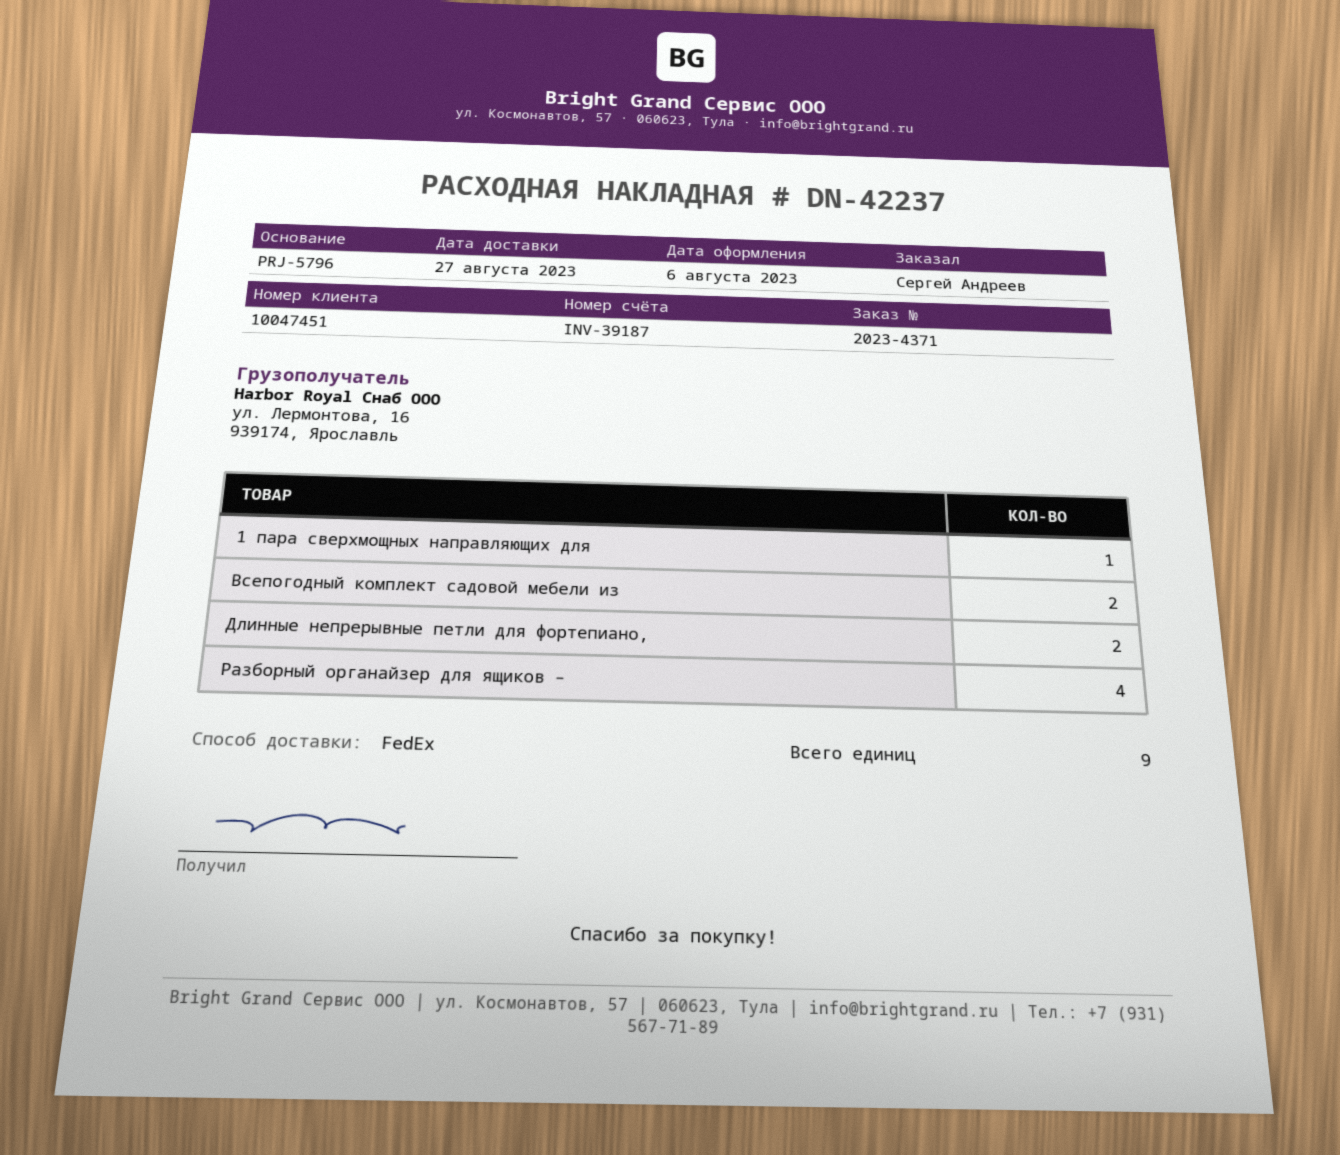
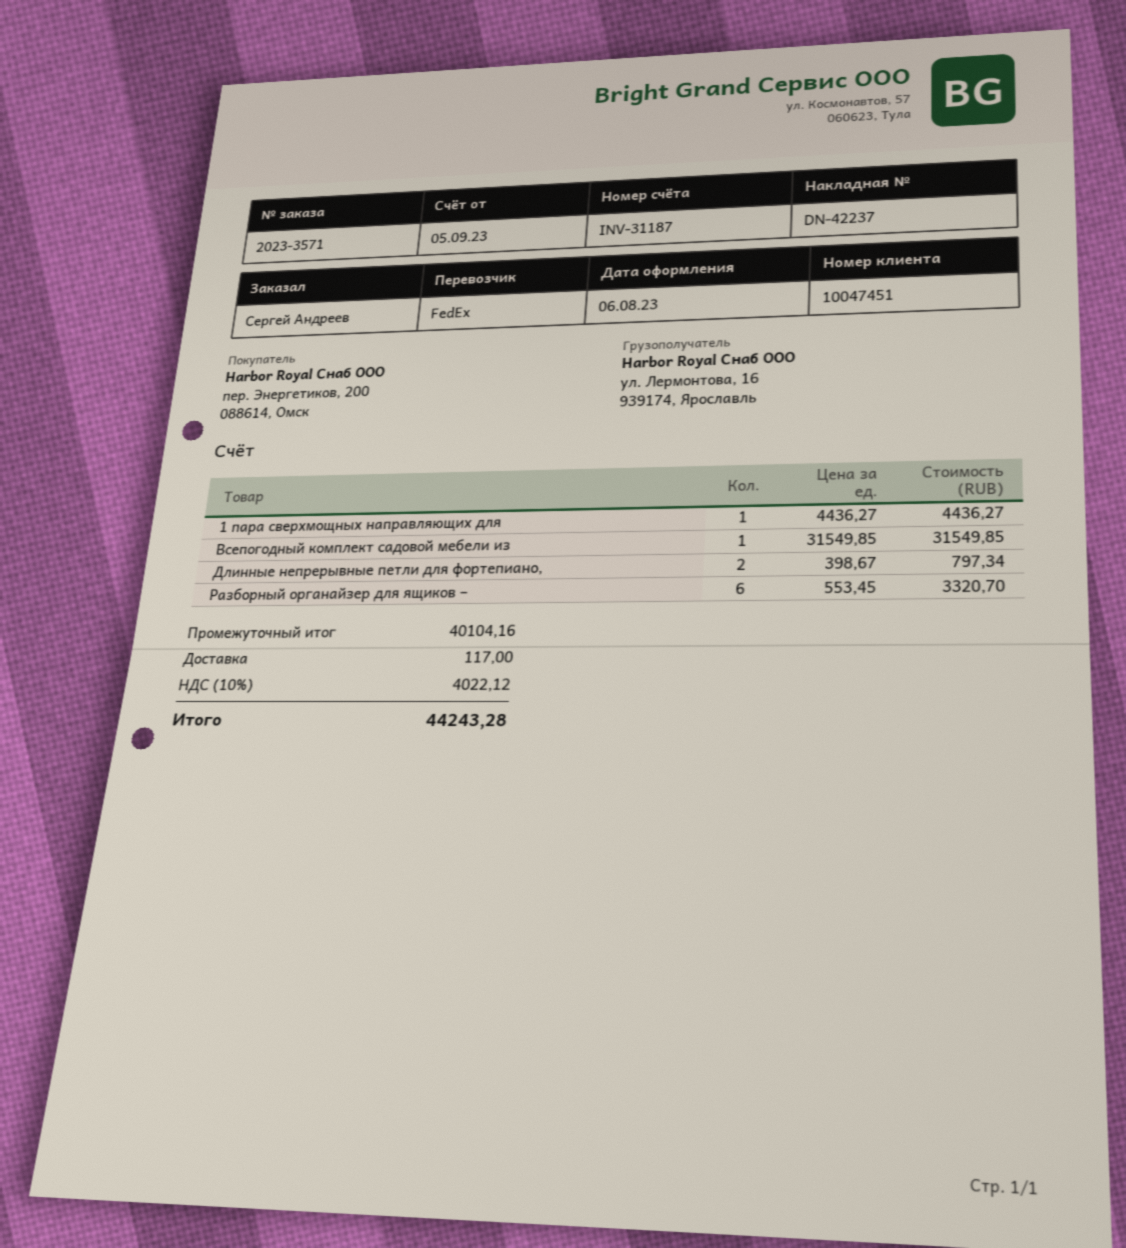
order number: 2023-4371 -> 2023-3571
invoice number: INV-39187 -> INV-31187
Всепогодный комплект садовой мебели из: 2 -> 1
Разборный органайзер для ящиков –: 4 -> 6

